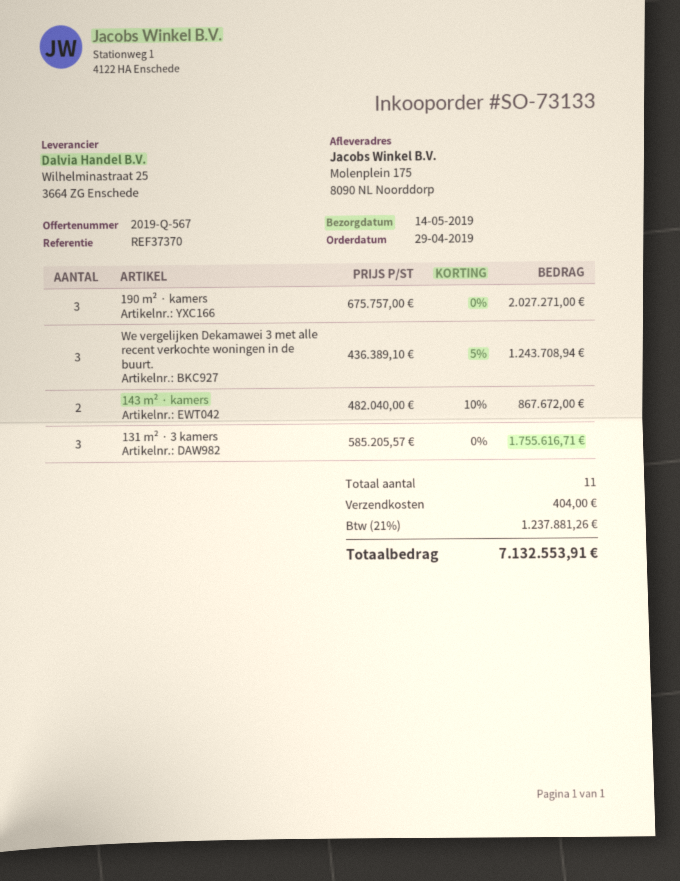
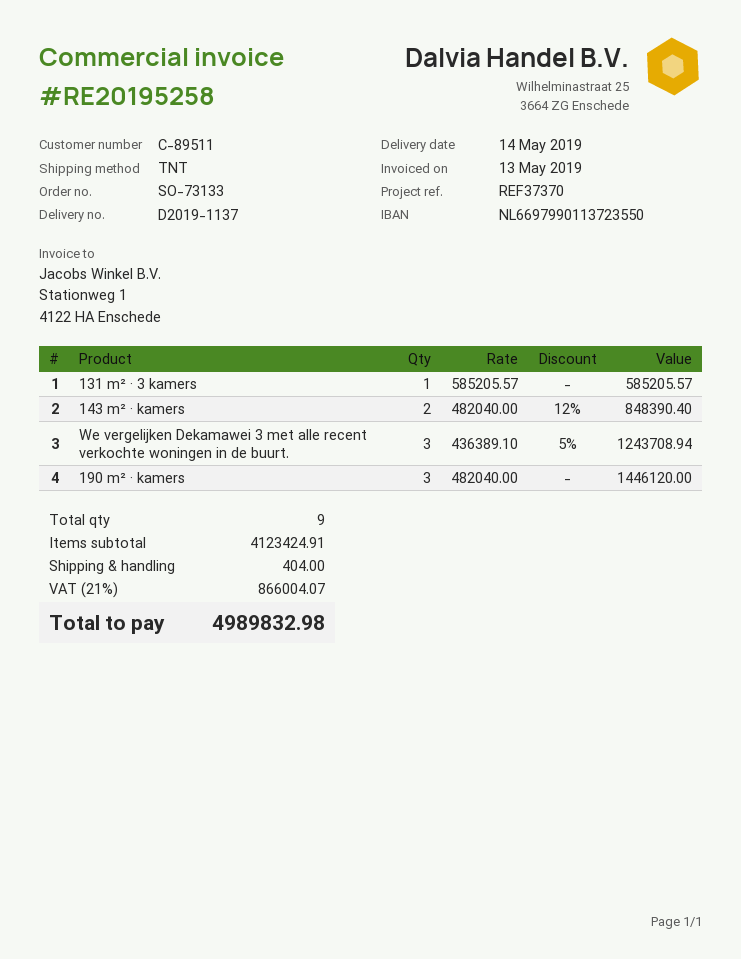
190 m² · kamers: 3 x 675757.00 = 2027271.00 -> 3 x 482040.00 = 1446120.00
143 m² · kamers: 2 x 482040.00 - 10% = 867672.00 -> 2 x 482040.00 - 12% = 848390.40
131 m² · 3 kamers: 3 x 585205.57 = 1755616.71 -> 1 x 585205.57 = 585205.57
total quantity: 11 -> 9
tax: 21% = 1237881.26 -> 21% = 866004.07
total: 7132553.91 -> 4989832.98

